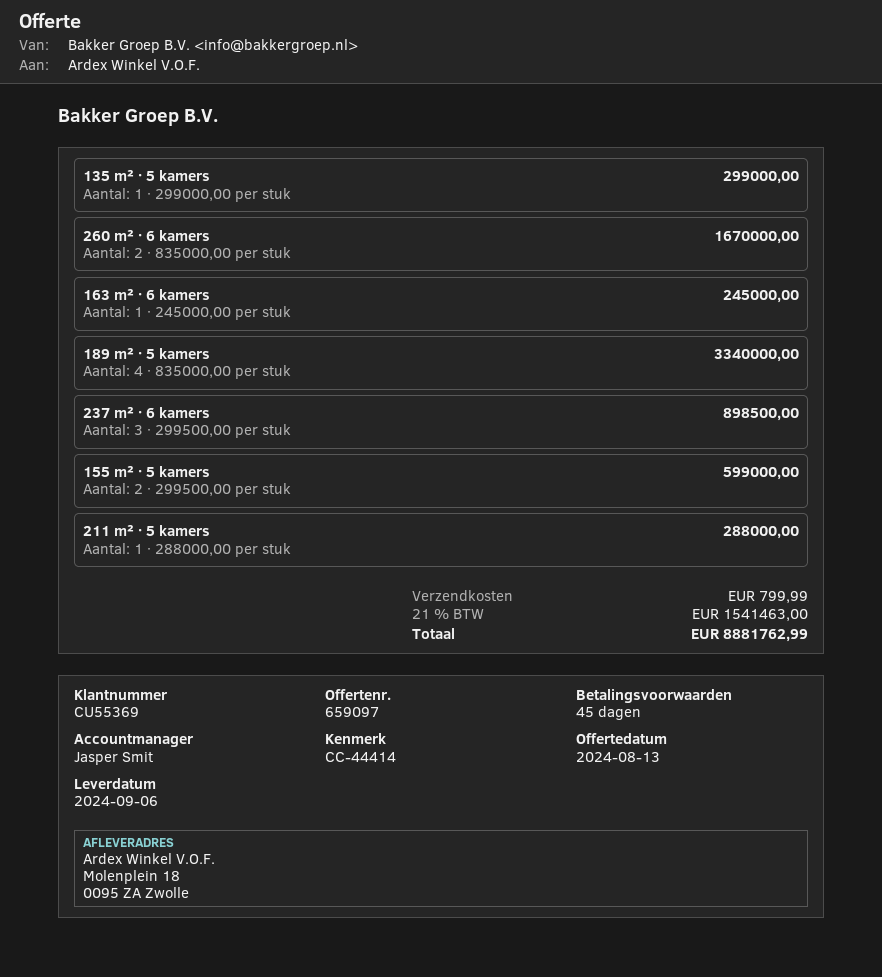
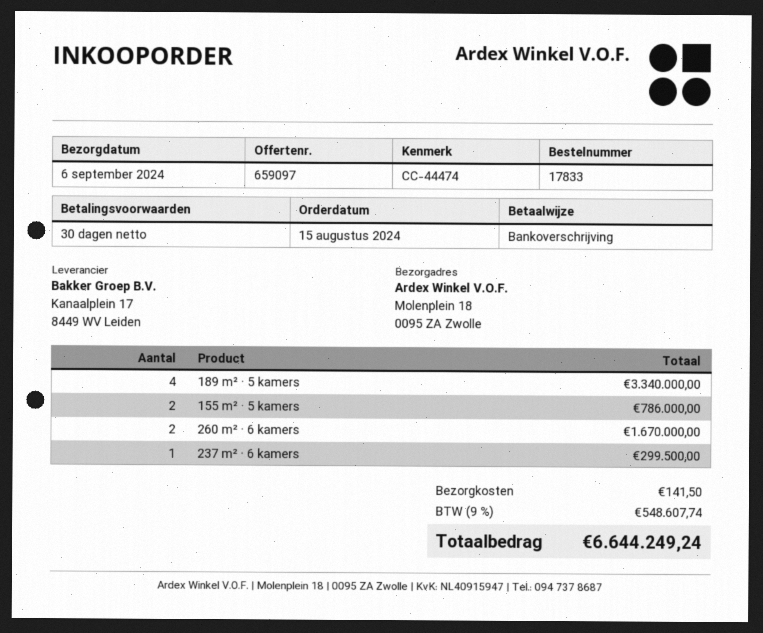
payment terms: 45 days -> 30 days
reference: CC-44414 -> CC-44474
135 m² · 5 kamers: 1 for 299000.00 -> none
163 m² · 6 kamers: 1 for 245000.00 -> none
237 m² · 6 kamers: 3 for 898500.00 -> 1 for 299500.00
155 m² · 5 kamers: 2 for 599000.00 -> 2 for 786000.00
211 m² · 5 kamers: 1 for 288000.00 -> none
shipping: 799.99 -> 141.50
tax: 21% = 1541463.00 -> 9% = 548607.74
total: 8881762.99 -> 6644249.24

